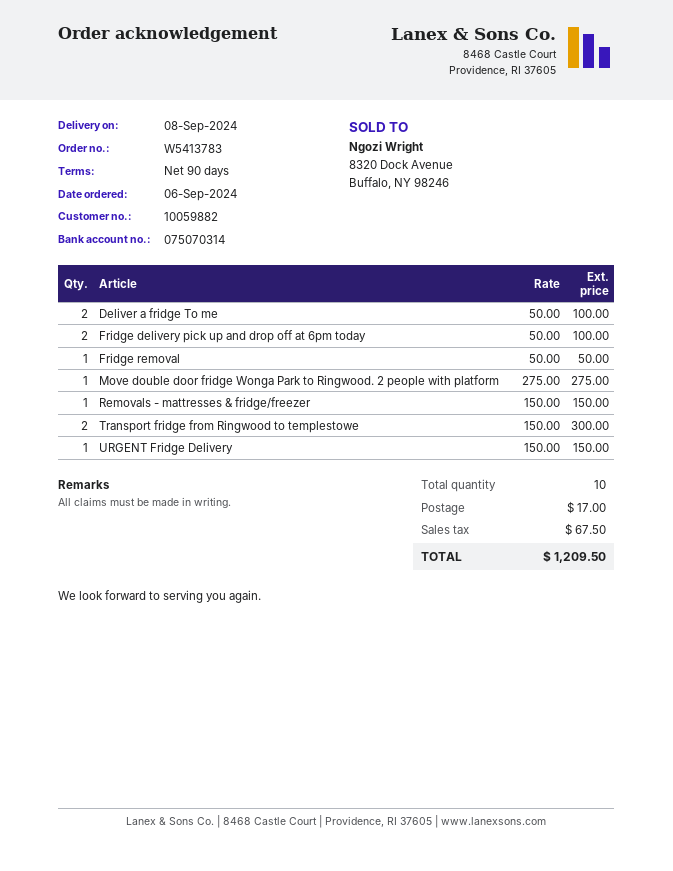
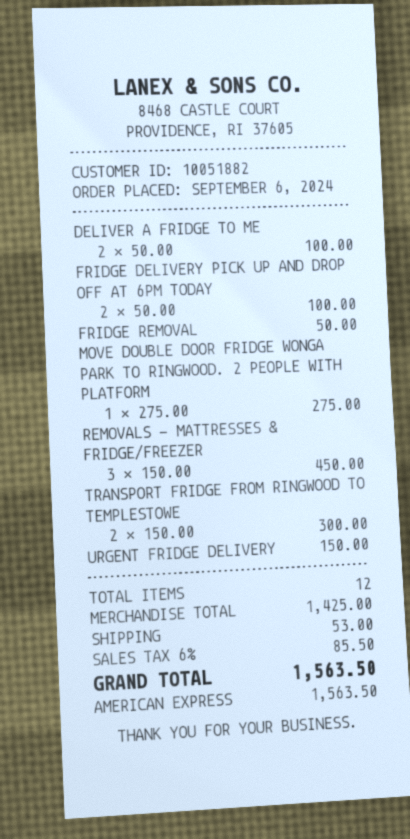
customer number: 10059882 -> 10051882
Removals - mattresses & fridge/freezer: 1 x 150.00 = 150.00 -> 3 x 150.00 = 450.00
total quantity: 10 -> 12
shipping: 17.00 -> 53.00
tax: 67.50 -> 85.50
total: 1209.50 -> 1563.50

